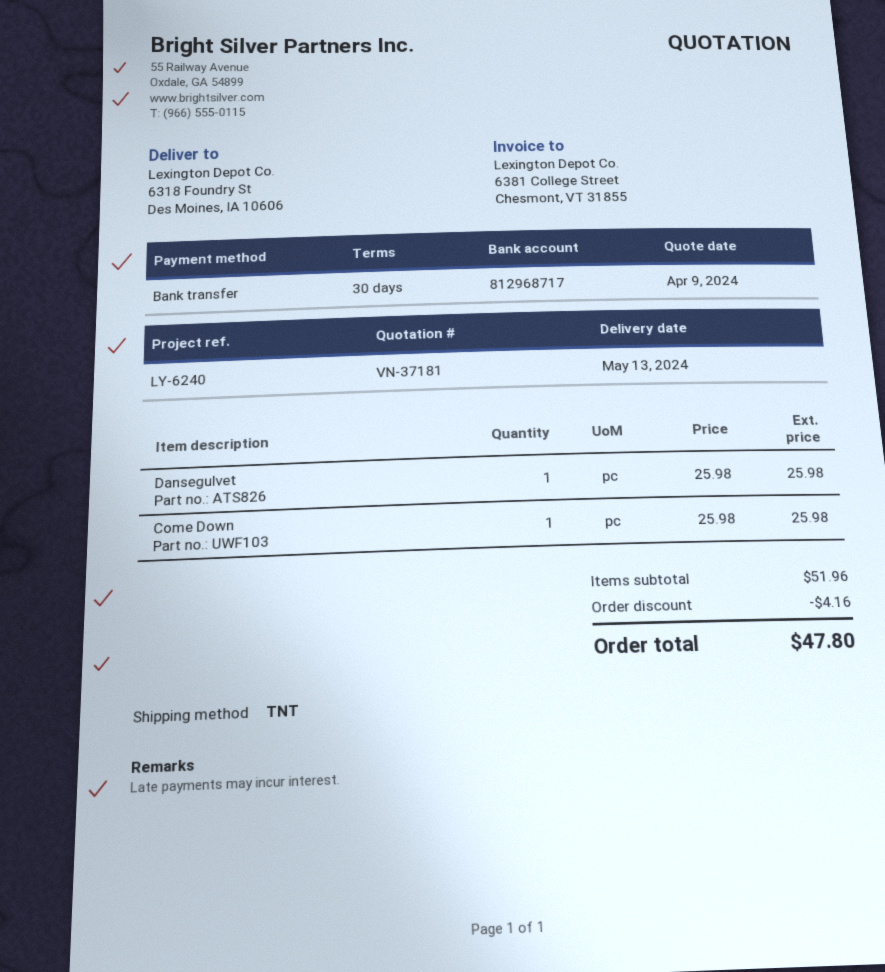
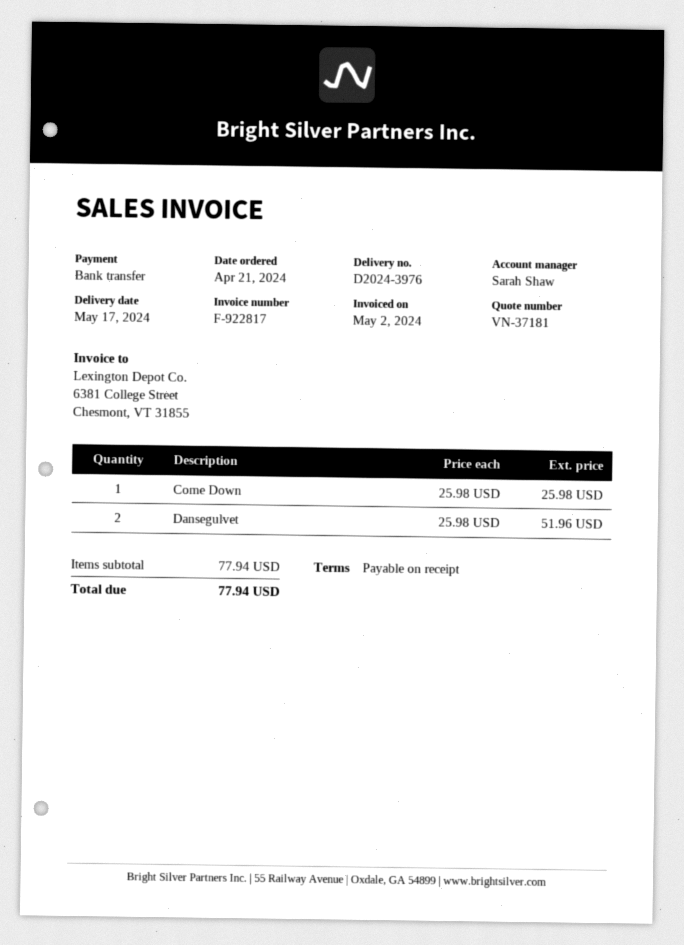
delivery date: 2024-05-13 -> 2024-05-17
payment terms: 30 days -> on receipt
Dansegulvet: 1 x 25.98 = 25.98 -> 2 x 25.98 = 51.96
subtotal: 51.96 -> 77.94
discount: 4.16 -> none
total: 47.80 -> 77.94

